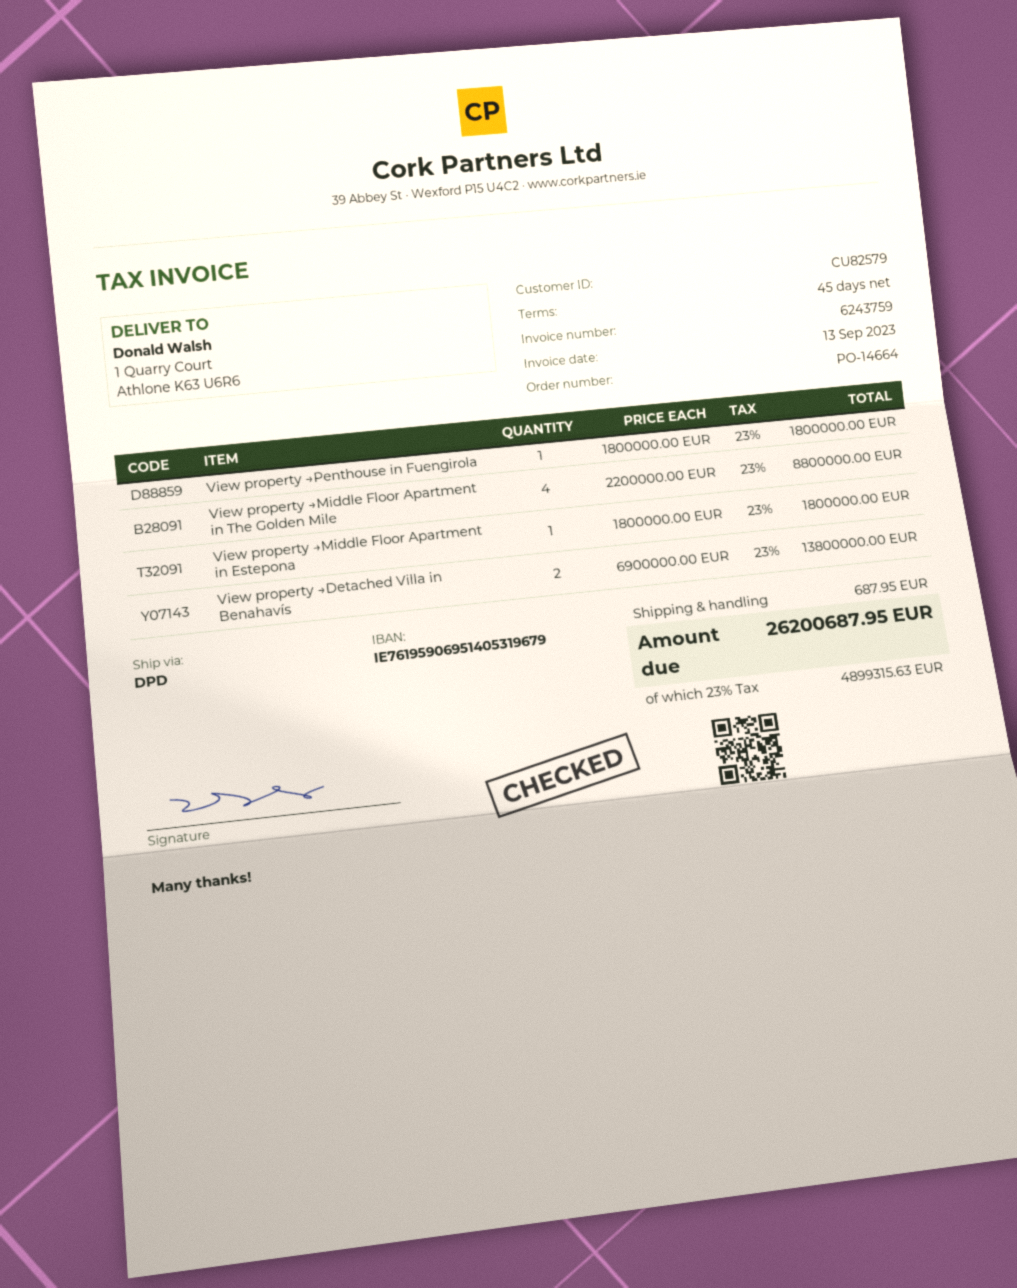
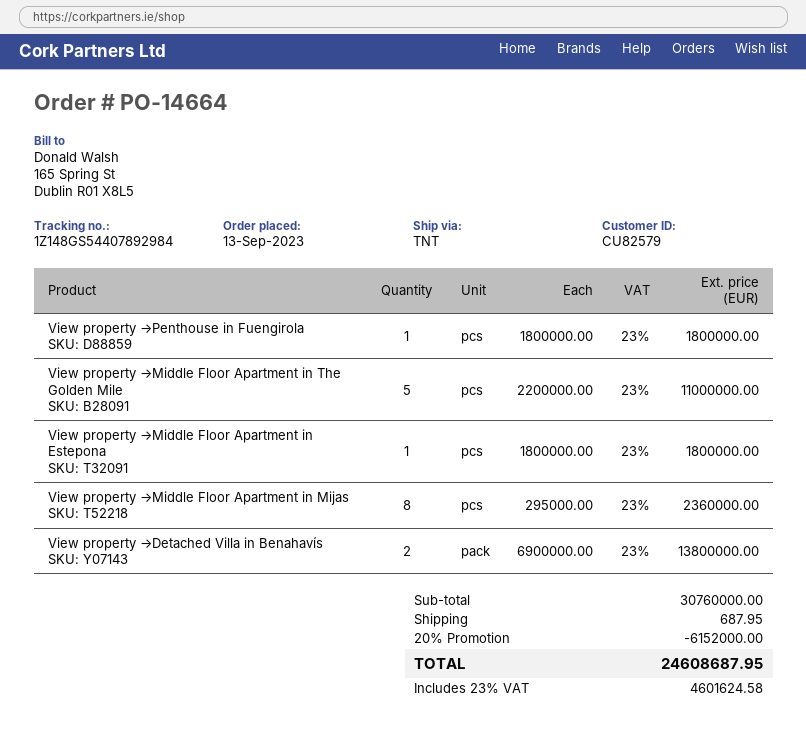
shipping method: DPD -> TNT
View property →Middle Floor Apartment in The Golden Mile: 4 x 2200000.00 = 8800000.00 -> 5 x 2200000.00 = 11000000.00
View property →Middle Floor Apartment in Mijas: none -> 8 x 295000.00 = 2360000.00
discount: none -> 20% = 6152000.00
tax: 23% = 4899315.63 -> 23% = 4601624.58
total: 26200687.95 -> 24608687.95

